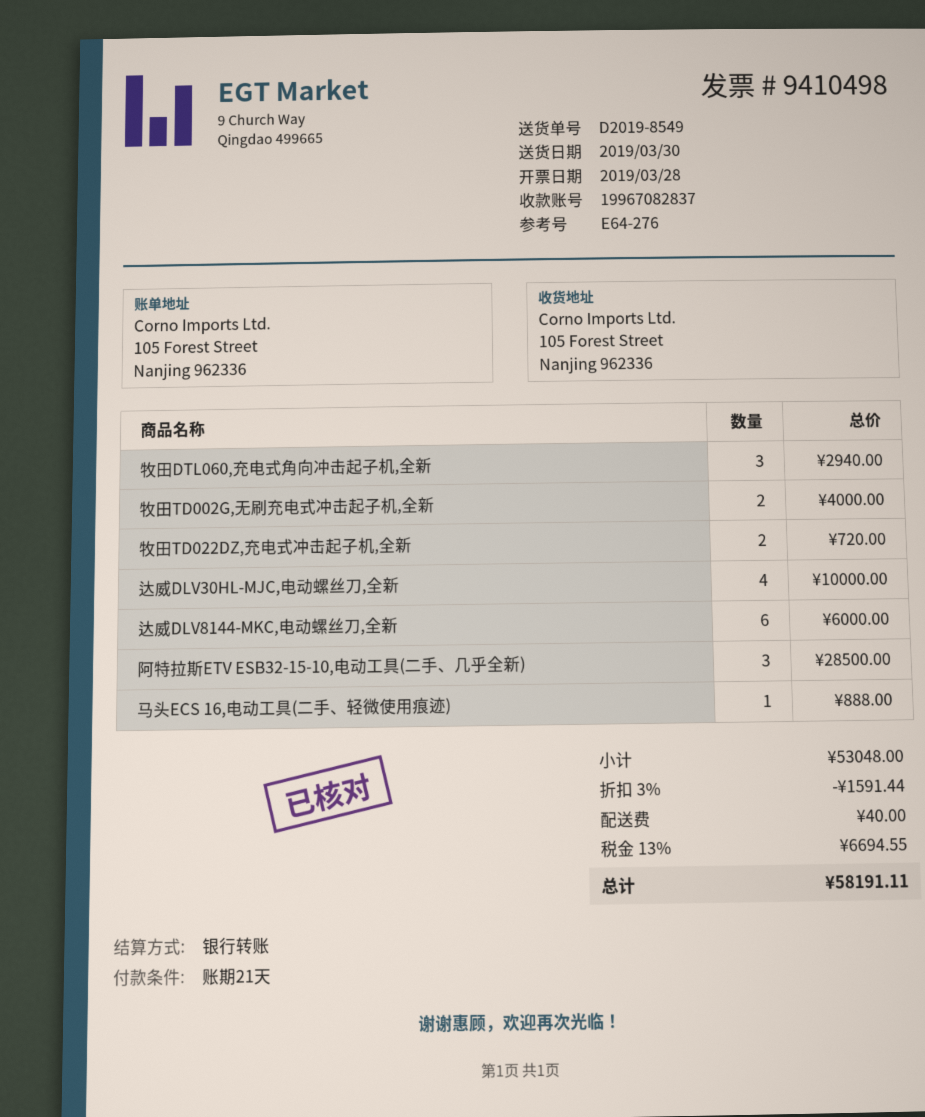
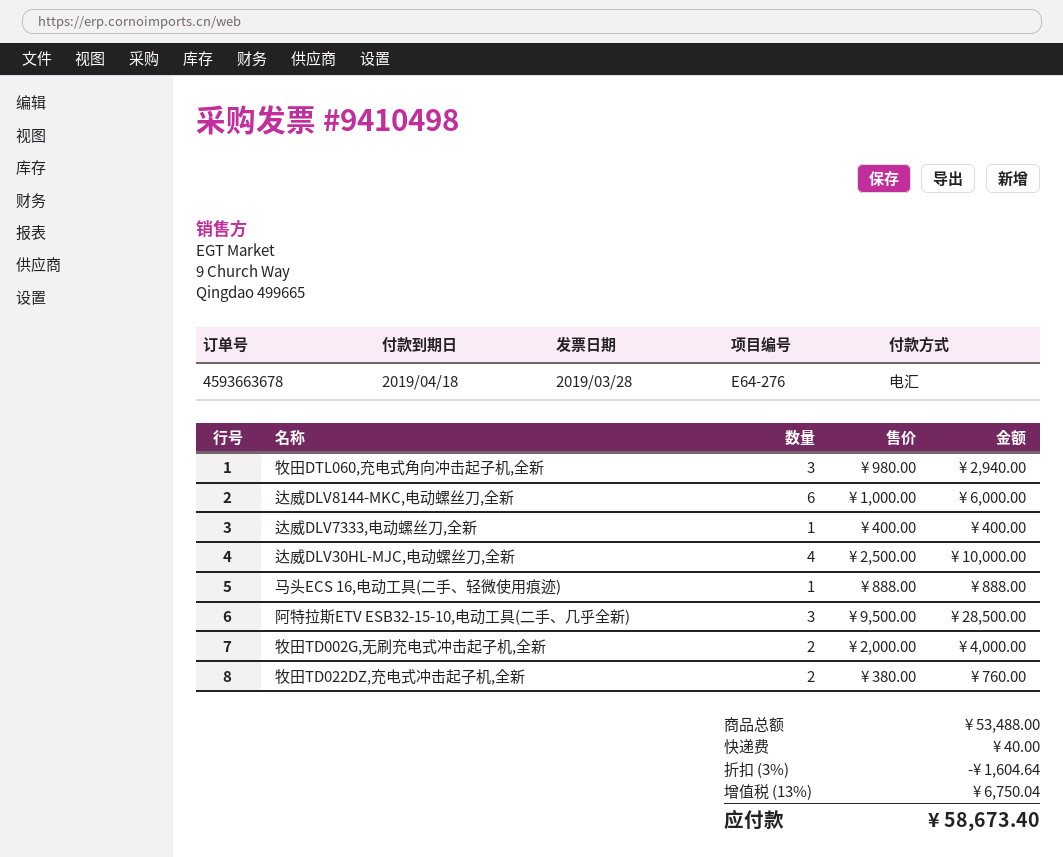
牧田TD022DZ,充电式冲击起子机,全新: 2 for 720.00 -> 2 for 760.00
达威DLV7333,电动螺丝刀,全新: none -> 1 for 400.00
subtotal: 53048.00 -> 53488.00
discount: 3% = 1591.44 -> 3% = 1604.64
tax: 13% = 6694.55 -> 13% = 6750.04
total: 58191.11 -> 58673.40

